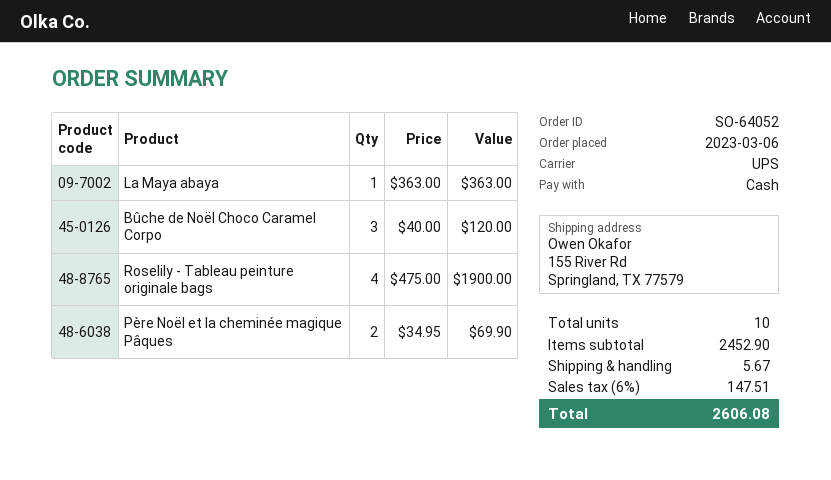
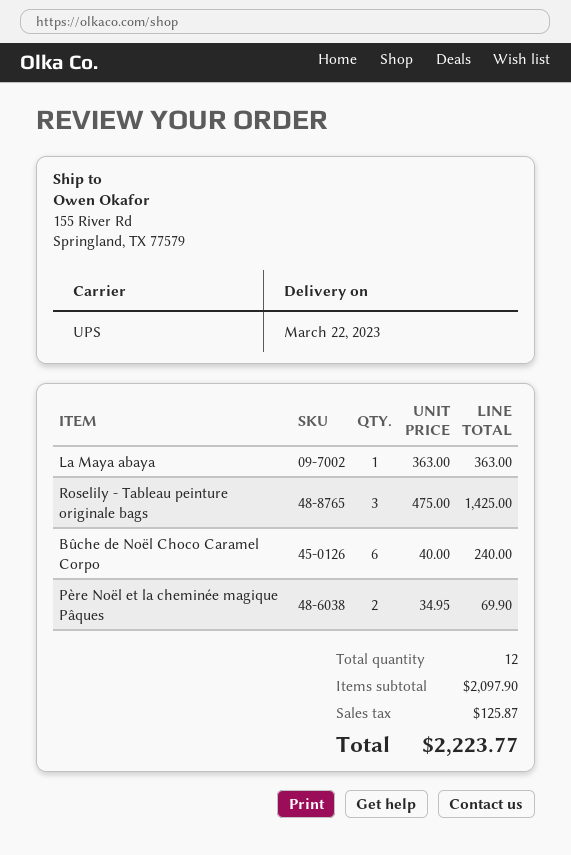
Bûche de Noël Choco Caramel Corpo: 3 x 40.00 = 120.00 -> 6 x 40.00 = 240.00
Roselily - Tableau peinture originale bags: 4 x 475.00 = 1900.00 -> 3 x 475.00 = 1425.00
total quantity: 10 -> 12
subtotal: 2452.90 -> 2097.90
shipping: 5.67 -> none
tax: 147.51 -> 125.87
total: 2606.08 -> 2223.77

